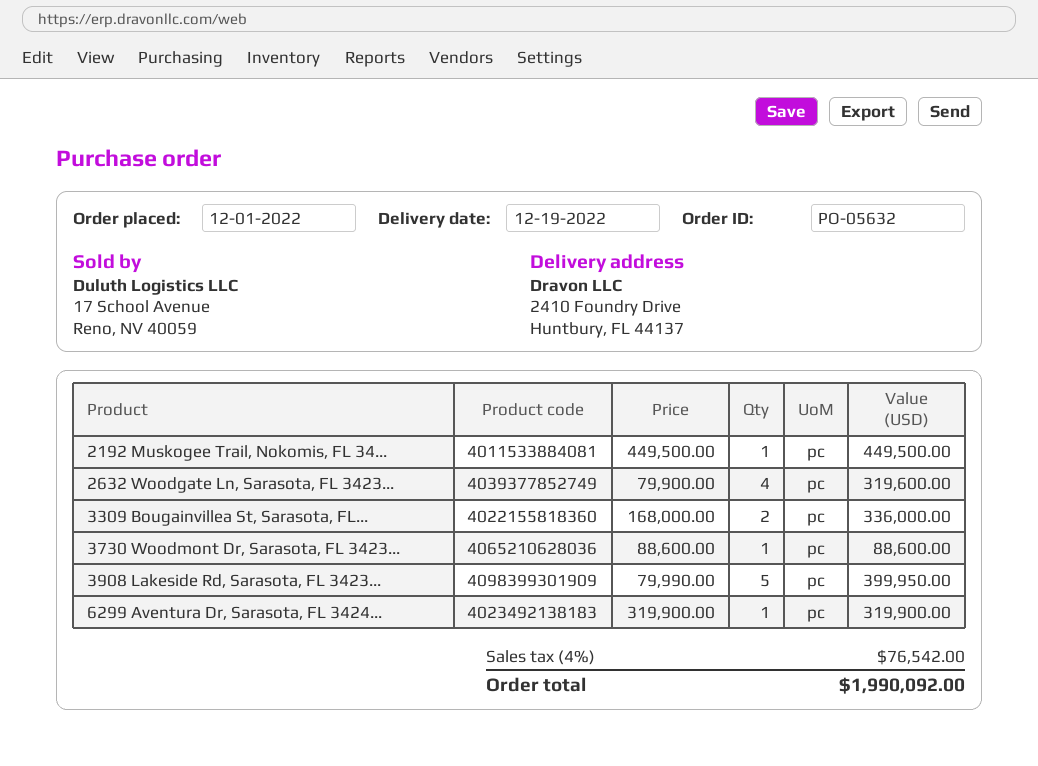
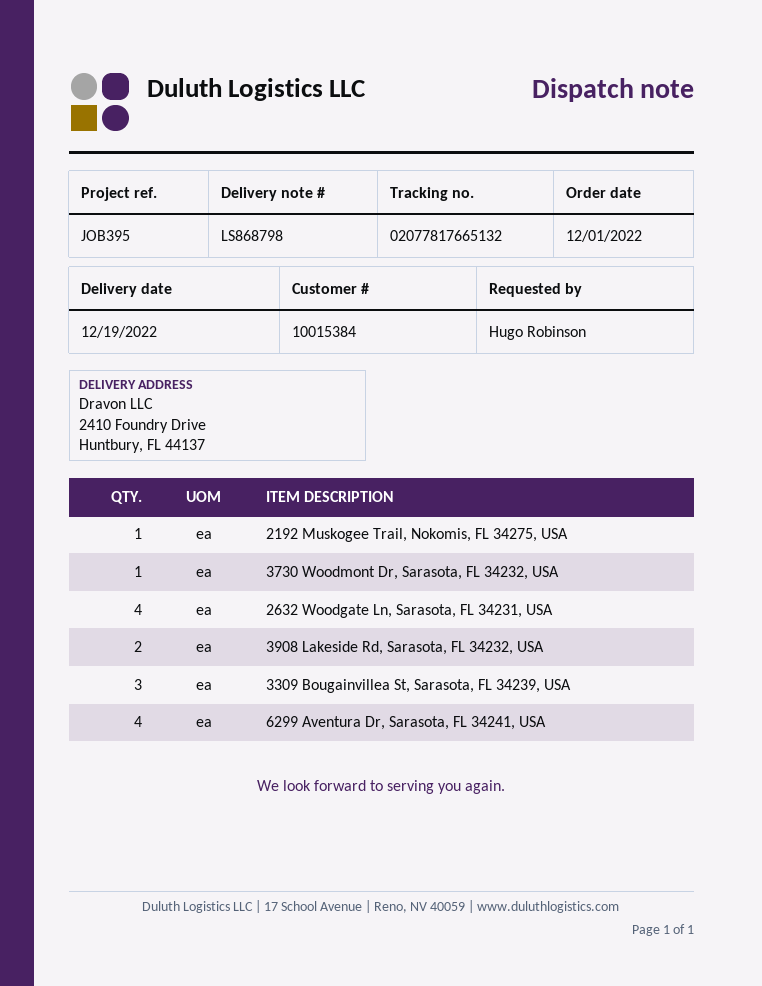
3309 Bougainvillea St, Sarasota, FL...: 2 -> 3
3908 Lakeside Rd, Sarasota, FL 3423...: 5 -> 2
6299 Aventura Dr, Sarasota, FL 3424...: 1 -> 4

